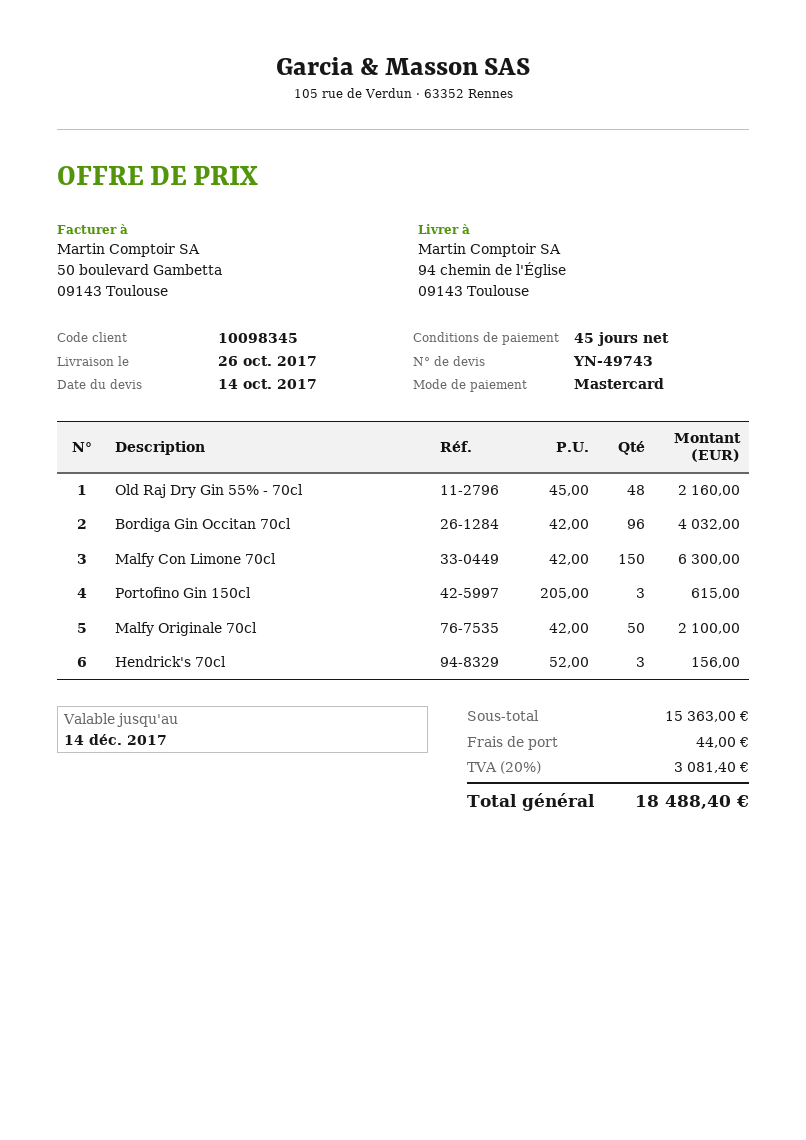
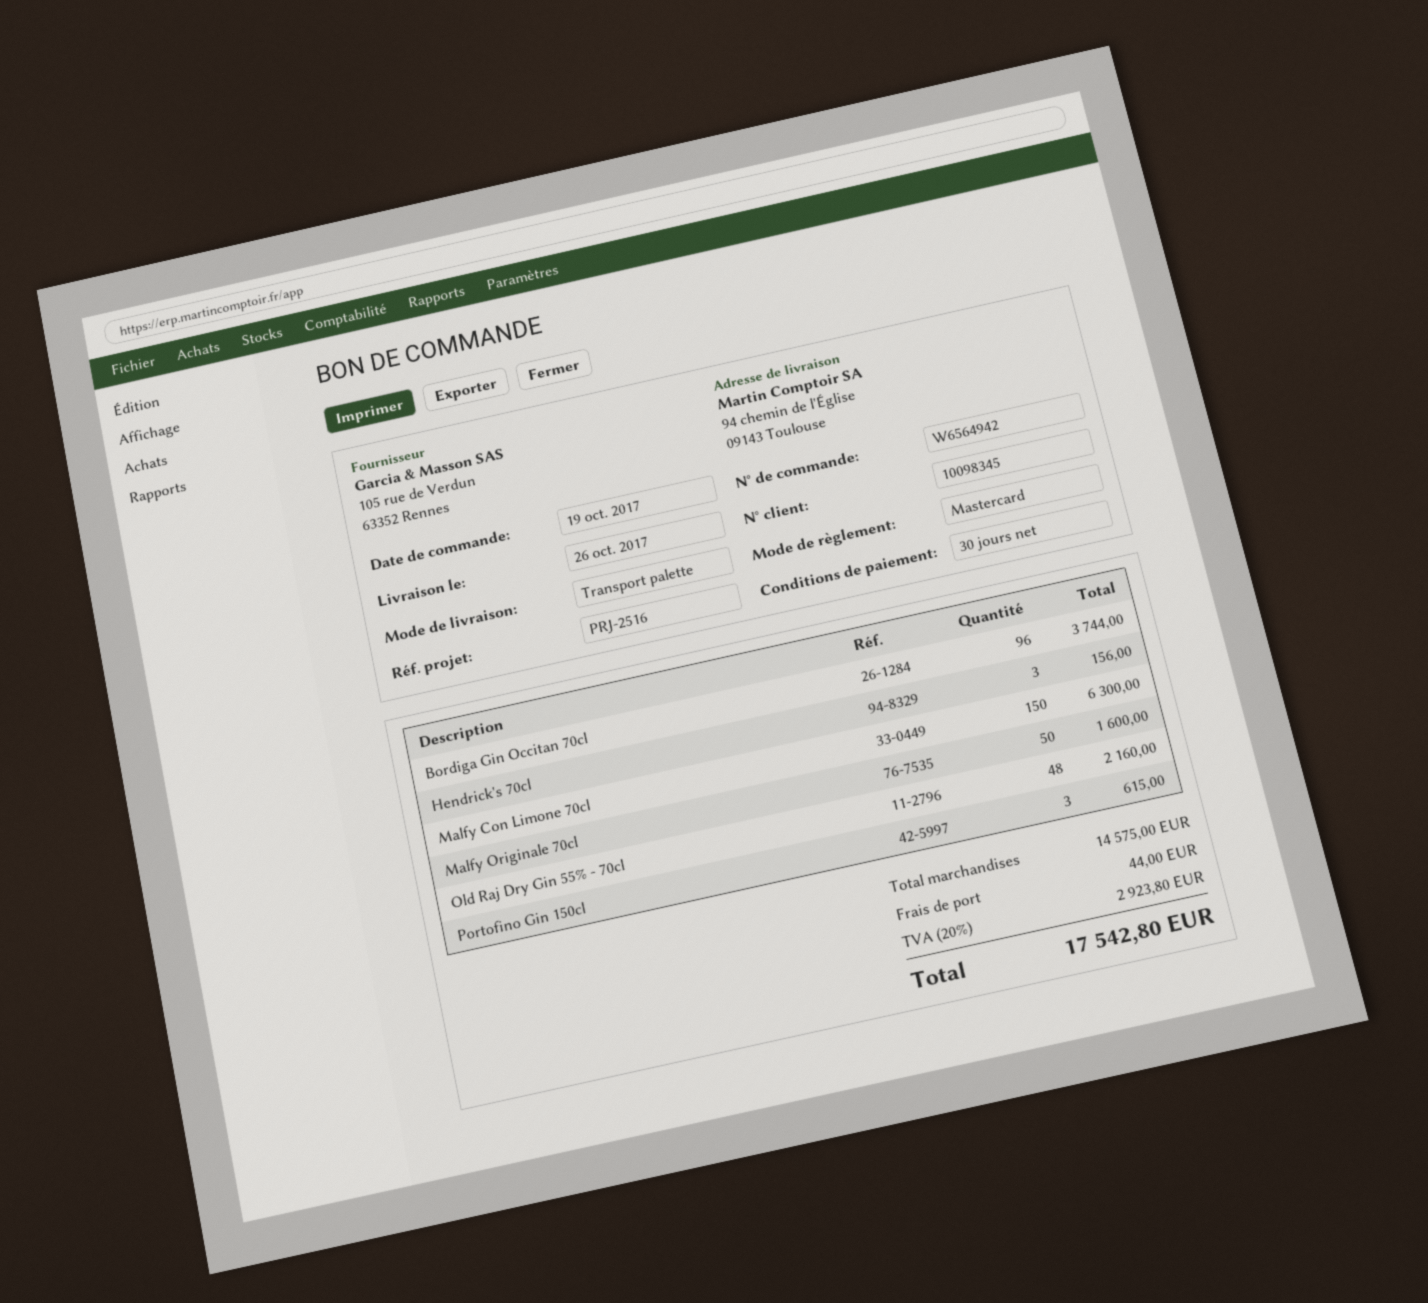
payment terms: 45 days -> 30 days
Bordiga Gin Occitan 70cl: 96 for 4032.00 -> 96 for 3744.00
Malfy Originale 70cl: 50 for 2100.00 -> 50 for 1600.00
subtotal: 15363.00 -> 14575.00
tax: 20% = 3081.40 -> 20% = 2923.80
total: 18488.40 -> 17542.80

